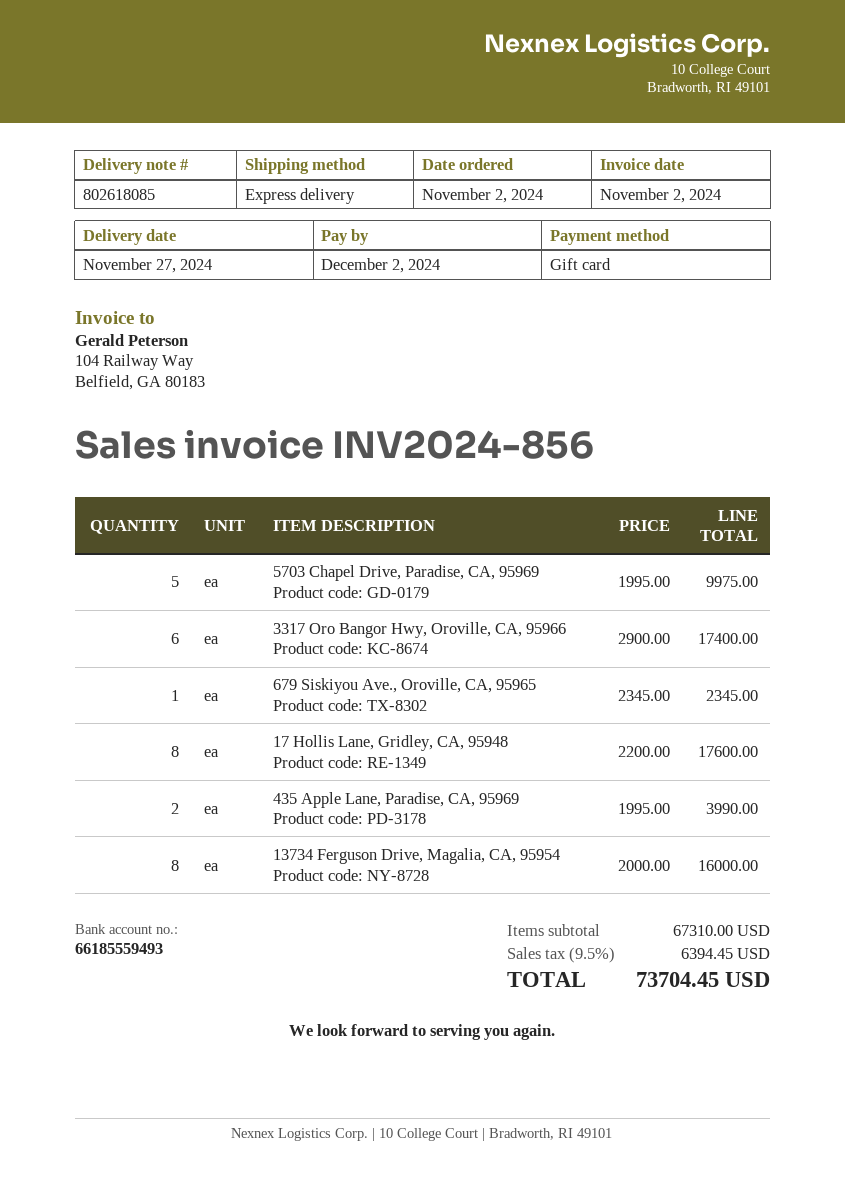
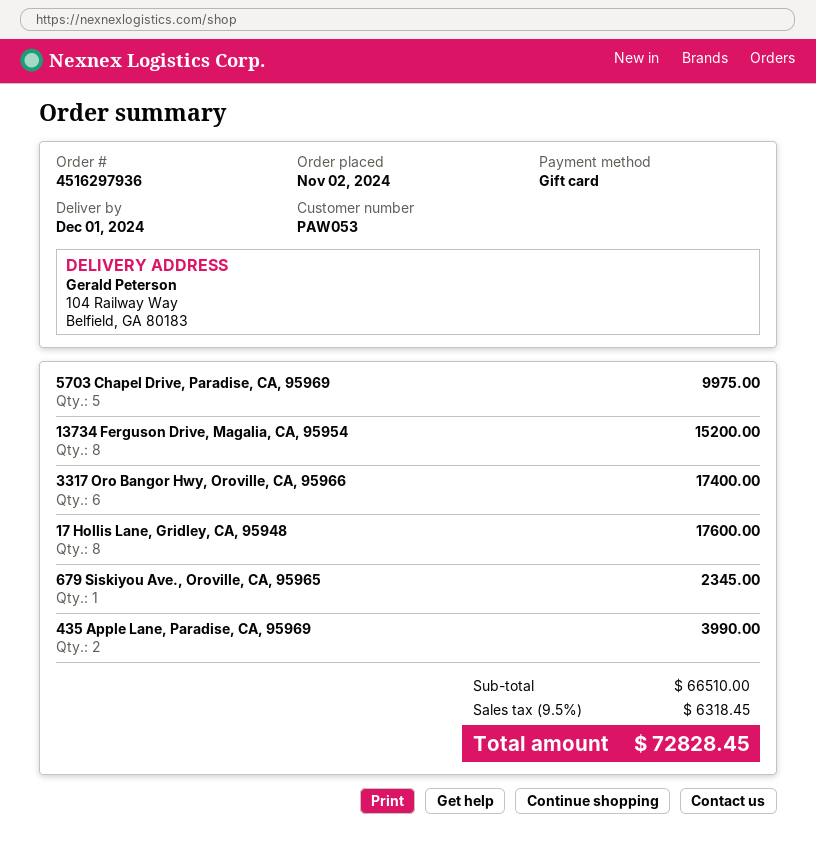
delivery date: 2024-11-27 -> 2024-12-01
13734 Ferguson Drive, Magalia, CA, 95954: 8 for 16000.00 -> 8 for 15200.00
subtotal: 67310.00 -> 66510.00
tax: 9.5% = 6394.45 -> 9.5% = 6318.45
total: 73704.45 -> 72828.45

